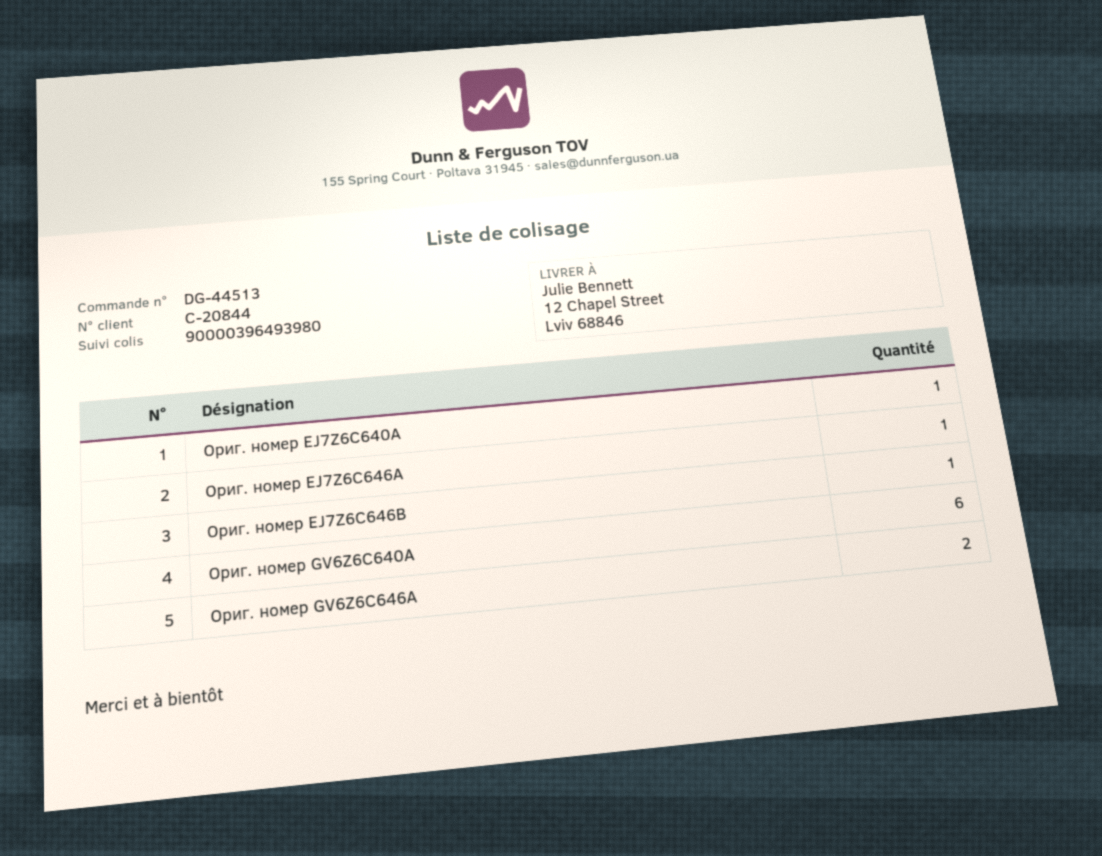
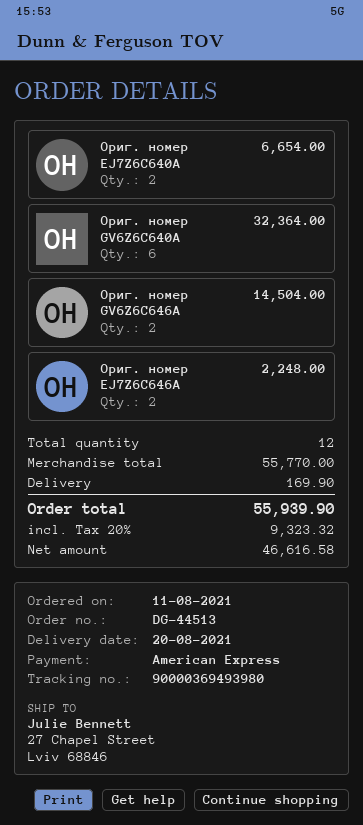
tracking number: 90000396493980 -> 90000369493980
ship to: 12 Chapel Street, Lviv 68846 -> 27 Chapel Street, Lviv 68846
Ориг. номер EJ7Z6C640A: 1 -> 2
Ориг. номер EJ7Z6C646A: 1 -> 2
Ориг. номер EJ7Z6C646B: 1 -> none

